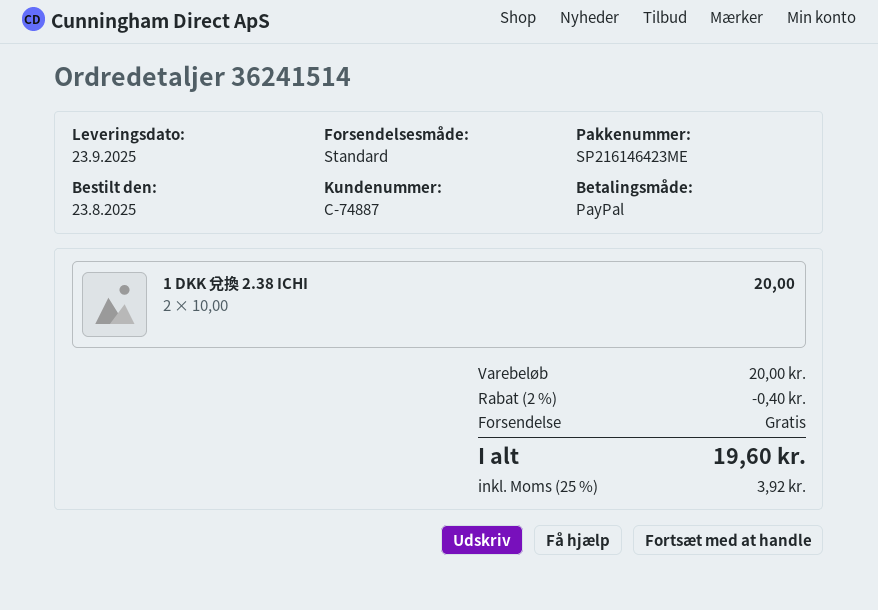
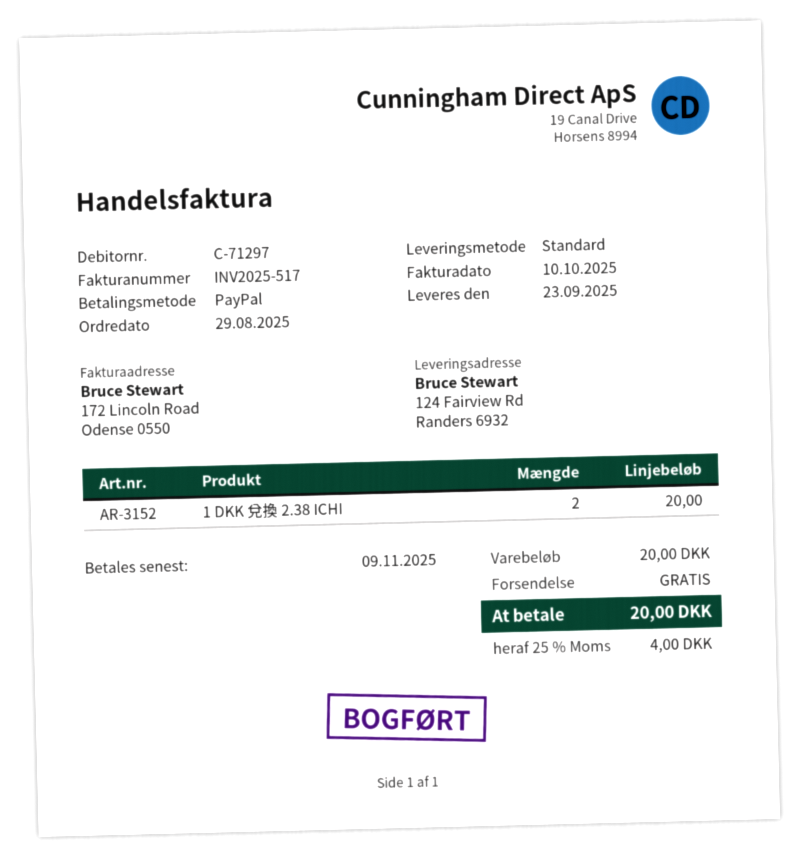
order date: 2025-08-23 -> 2025-08-29
customer number: C-74887 -> C-71297
discount: 2% = 0.40 -> none
tax: 25% = 3.92 -> 25% = 4.00
total: 19.60 -> 20.00

